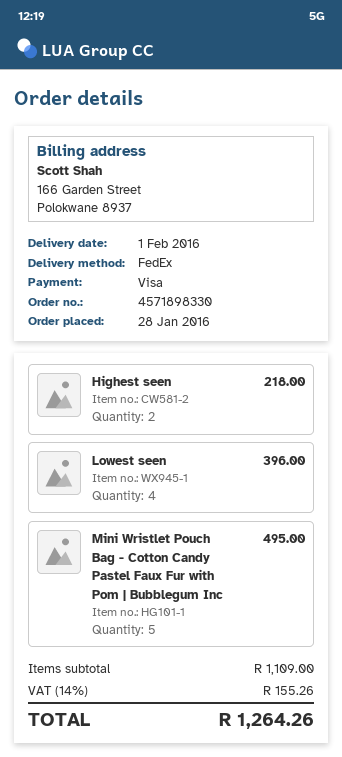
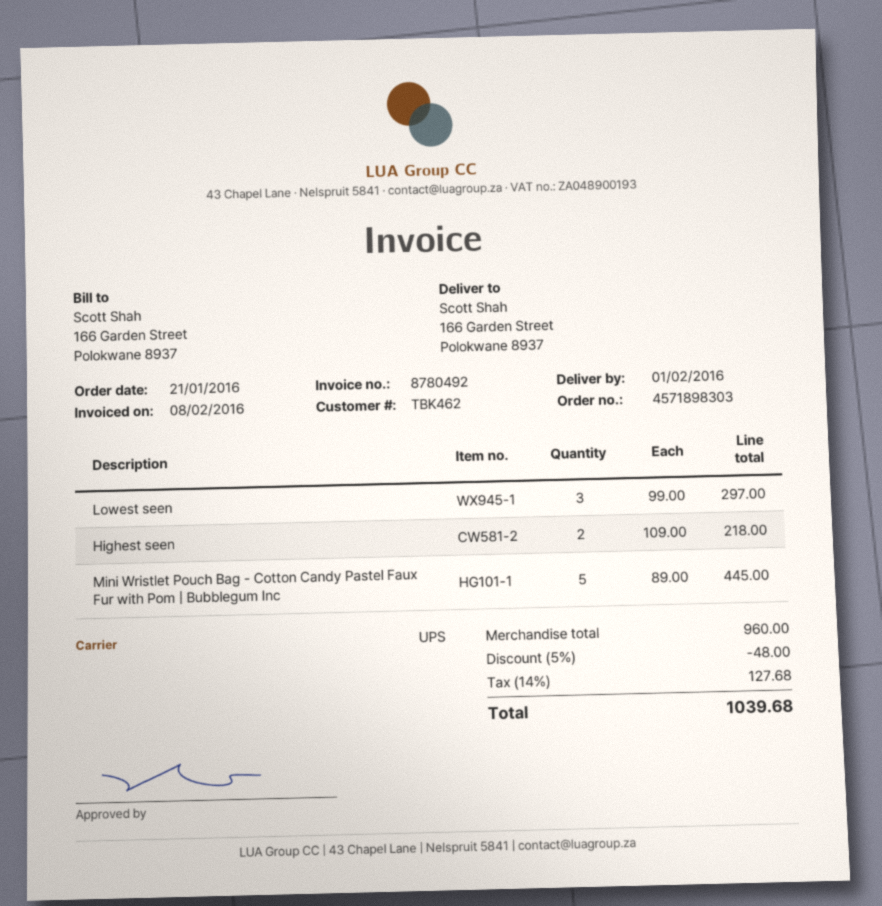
order number: 4571898330 -> 4571898303
order date: 2016-01-28 -> 2016-01-21
shipping method: FedEx -> UPS
Lowest seen: 4 for 396.00 -> 3 for 297.00
Mini Wristlet Pouch Bag - Cotton Candy Pastel Faux Fur with Pom | Bubblegum Inc: 5 for 495.00 -> 5 for 445.00
subtotal: 1109.00 -> 960.00
discount: none -> 5% = 48.00
tax: 14% = 155.26 -> 14% = 127.68
total: 1264.26 -> 1039.68

